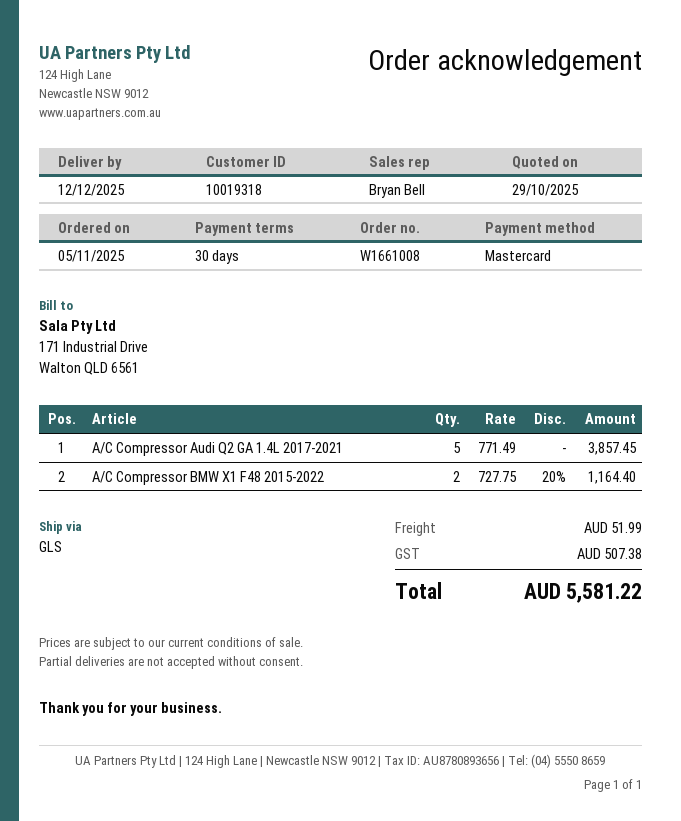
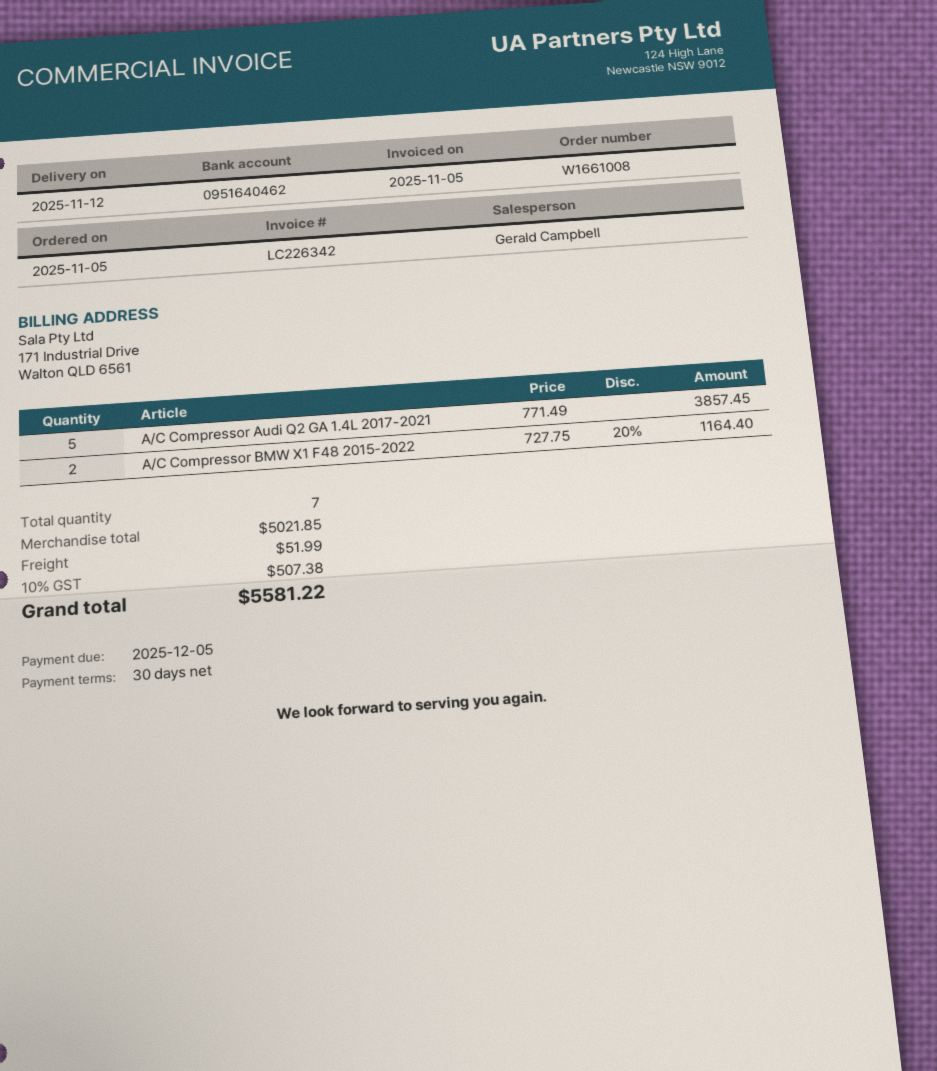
delivery date: 2025-12-12 -> 2025-11-12
sales rep: Bryan Bell -> Gerald Campbell

